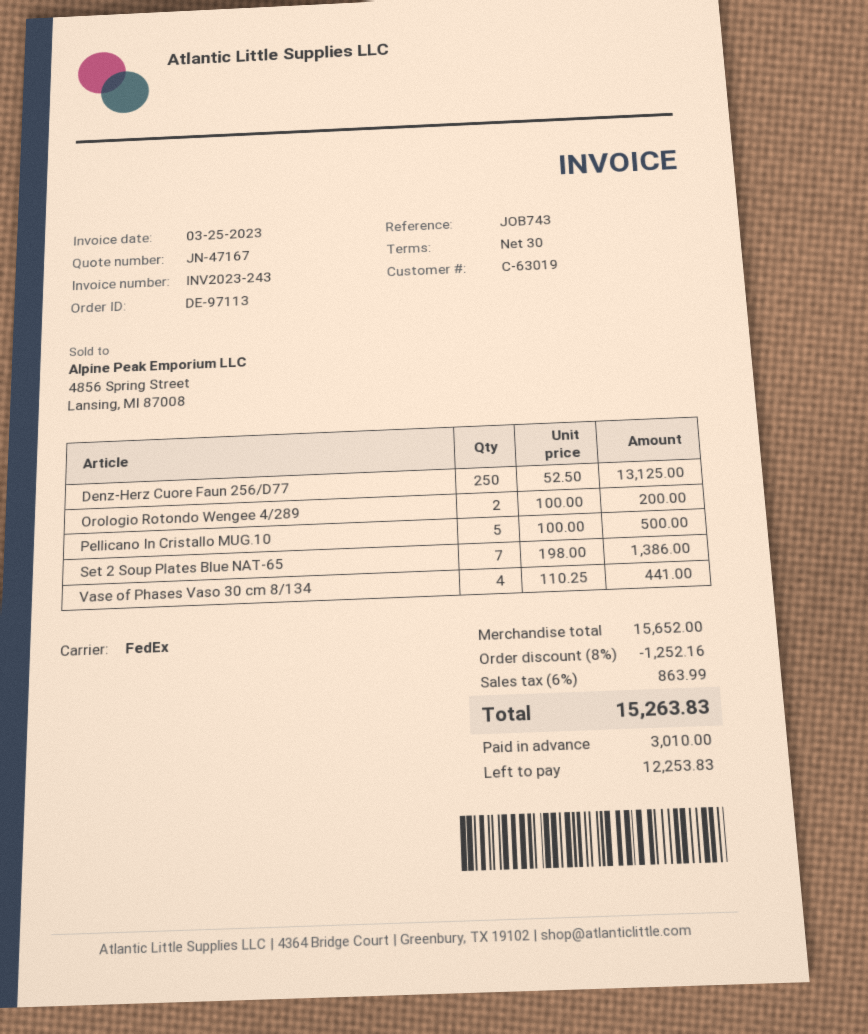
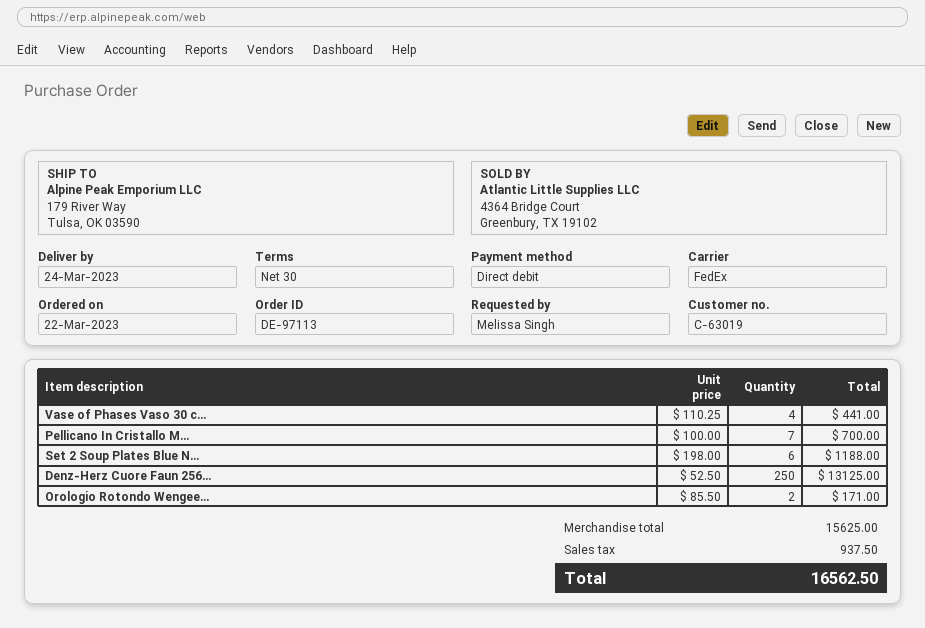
Orologio Rotondo Wengee 4/289: 2 x 100.00 = 200.00 -> 2 x 85.50 = 171.00
Pellicano In Cristallo MUG.10: 5 x 100.00 = 500.00 -> 7 x 100.00 = 700.00
Set 2 Soup Plates Blue NAT-65: 7 x 198.00 = 1386.00 -> 6 x 198.00 = 1188.00
subtotal: 15652.00 -> 15625.00
discount: 8% = 1252.16 -> none
tax: 863.99 -> 937.50
total: 15263.83 -> 16562.50

